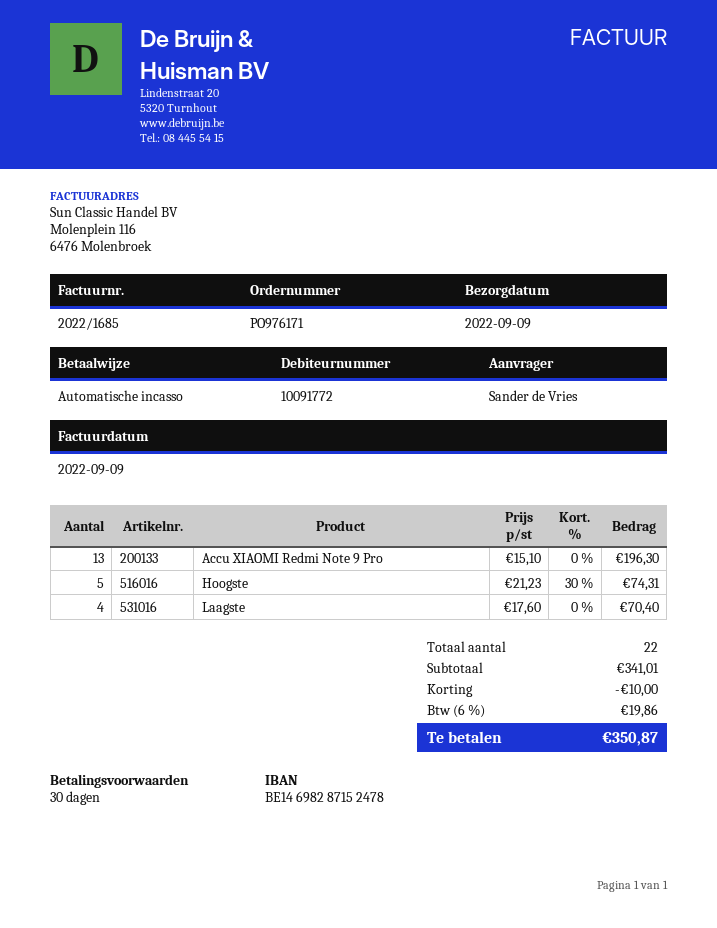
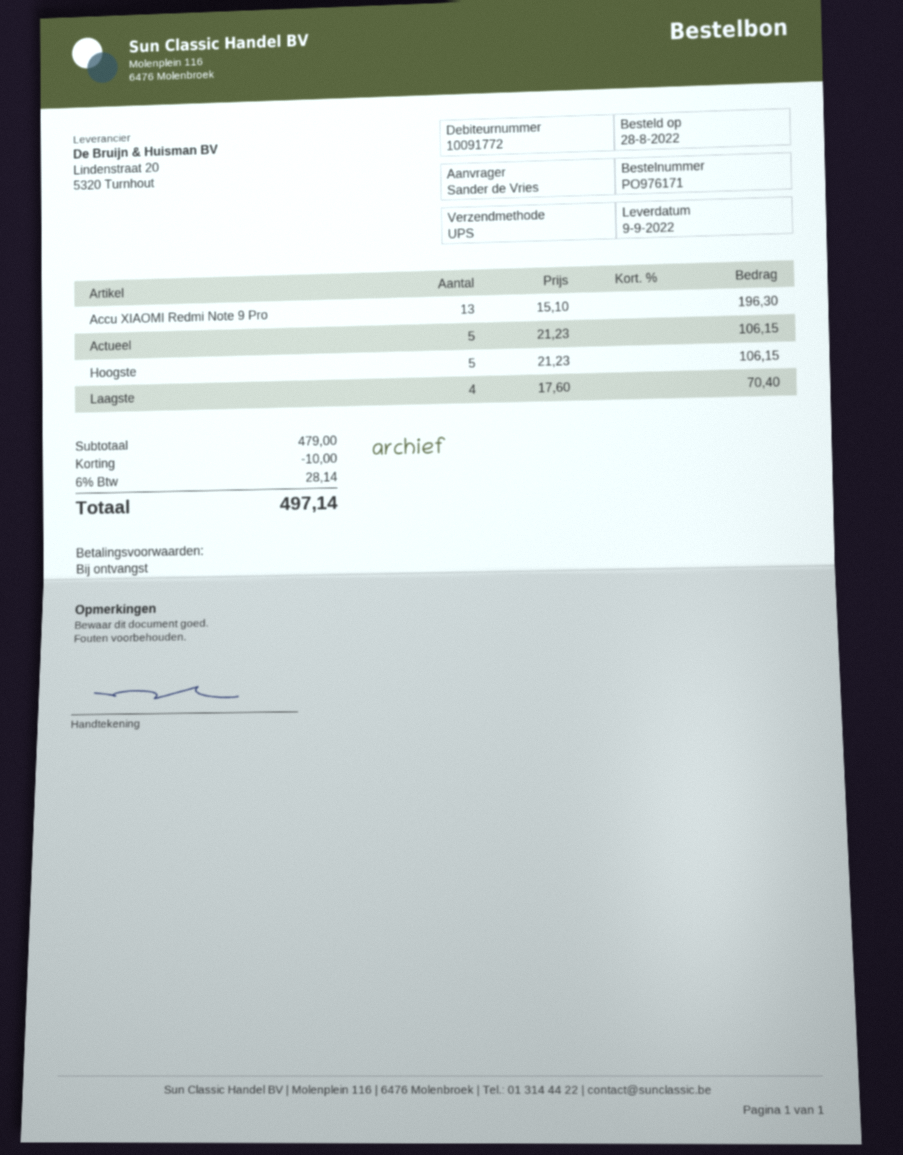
payment terms: 30 days -> on receipt
Hoogste: 5 x 21.23 - 30% = 74.31 -> 5 x 21.23 = 106.15
Actueel: none -> 5 x 21.23 = 106.15
subtotal: 341.01 -> 479.00
tax: 6% = 19.86 -> 6% = 28.14
total: 350.87 -> 497.14

